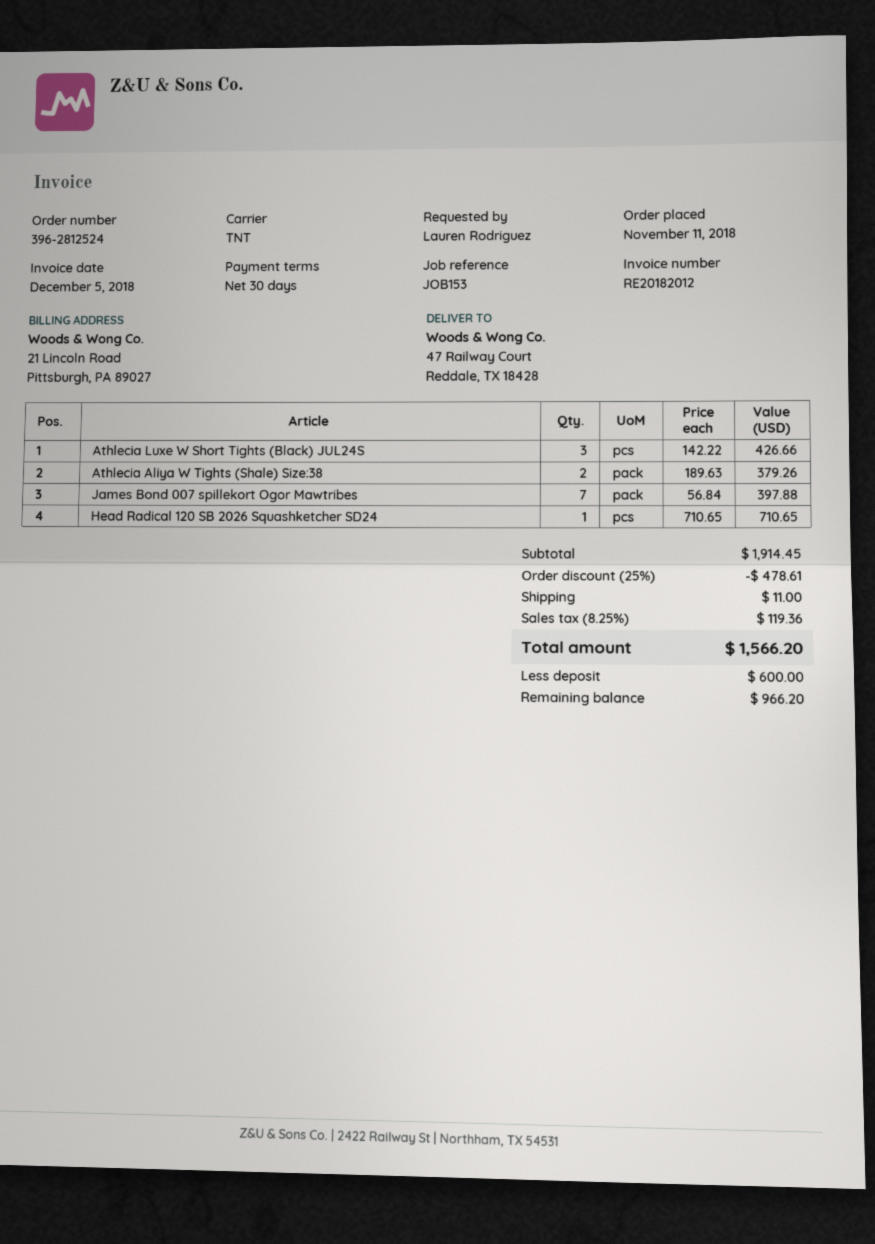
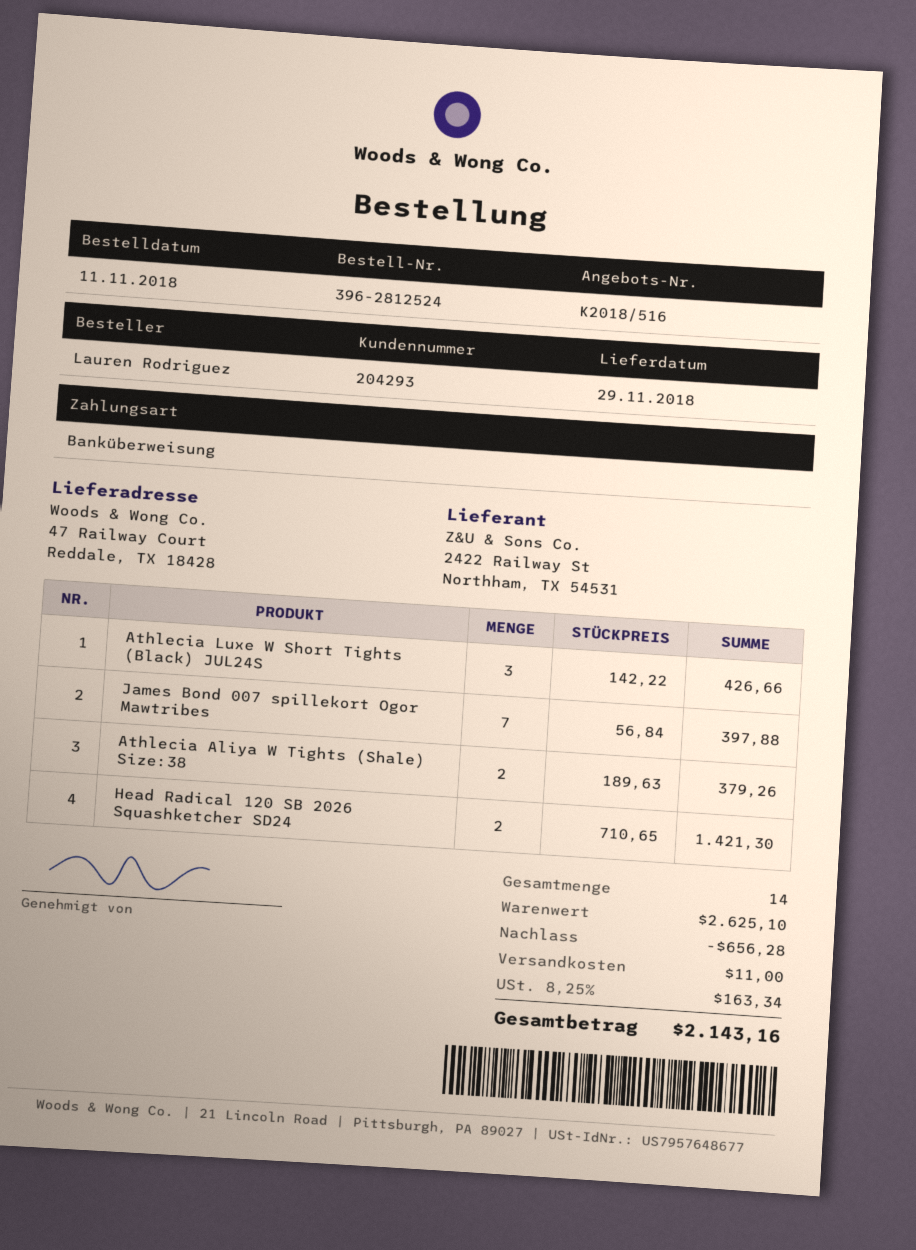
Head Radical 120 SB 2026 Squashketcher SD24: 1 x 710.65 = 710.65 -> 2 x 710.65 = 1421.30
subtotal: 1914.45 -> 2625.10
discount: 478.61 -> 656.28
tax: 8.25% = 119.36 -> 8.25% = 163.34
total: 1566.20 -> 2143.16

